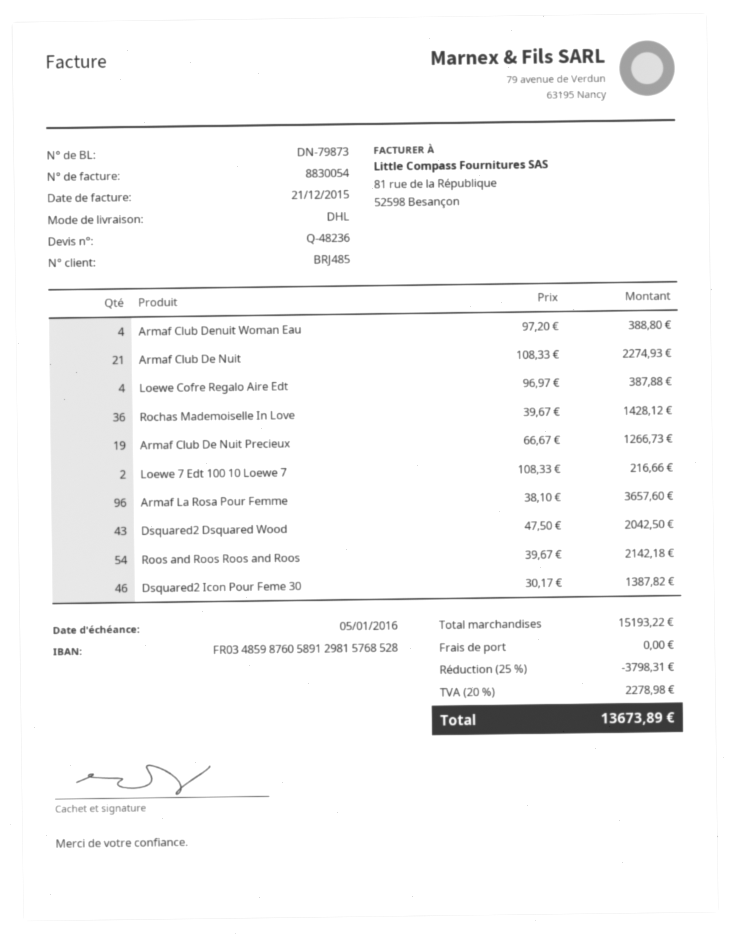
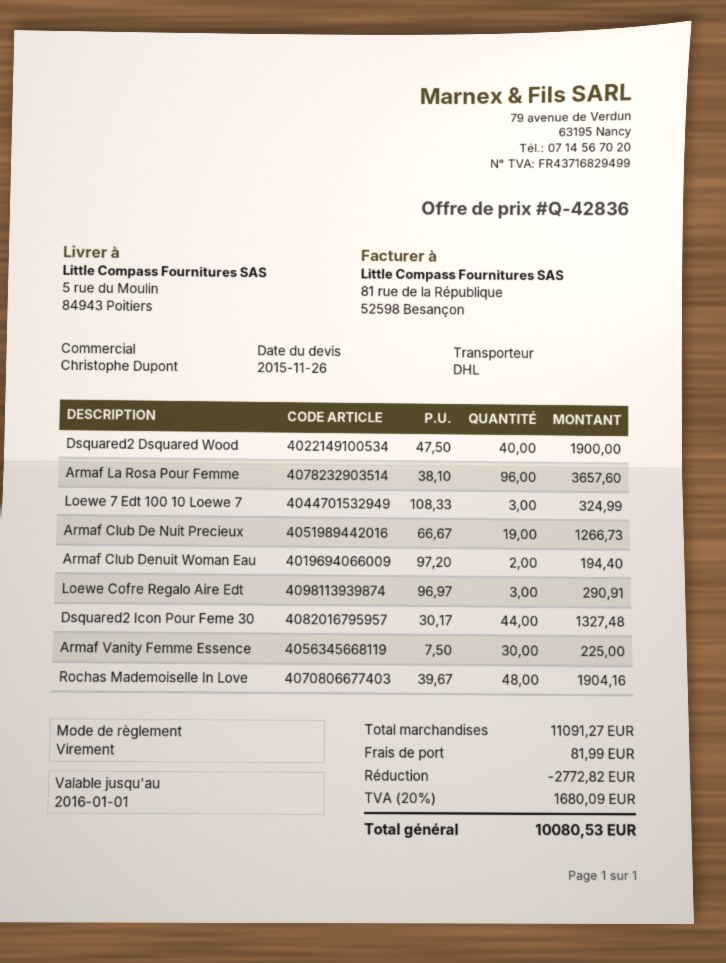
quote number: Q-48236 -> Q-42836
Armaf Club Denuit Woman Eau: 4 x 97.20 = 388.80 -> 2 x 97.20 = 194.40
Armaf Club De Nuit: 21 x 108.33 = 2274.93 -> none
Loewe Cofre Regalo Aire Edt: 4 x 96.97 = 387.88 -> 3 x 96.97 = 290.91
Rochas Mademoiselle In Love: 36 x 39.67 = 1428.12 -> 48 x 39.67 = 1904.16
Loewe 7 Edt 100 10 Loewe 7: 2 x 108.33 = 216.66 -> 3 x 108.33 = 324.99
Dsquared2 Dsquared Wood: 43 x 47.50 = 2042.50 -> 40 x 47.50 = 1900.00
Roos and Roos Roos and Roos: 54 x 39.67 = 2142.18 -> none
Dsquared2 Icon Pour Feme 30: 46 x 30.17 = 1387.82 -> 44 x 30.17 = 1327.48
Armaf Vanity Femme Essence: none -> 30 x 7.50 = 225.00
subtotal: 15193.22 -> 11091.27
discount: 3798.31 -> 2772.82
shipping: 0.00 -> 81.99
tax: 20% = 2278.98 -> 20% = 1680.09
total: 13673.89 -> 10080.53

